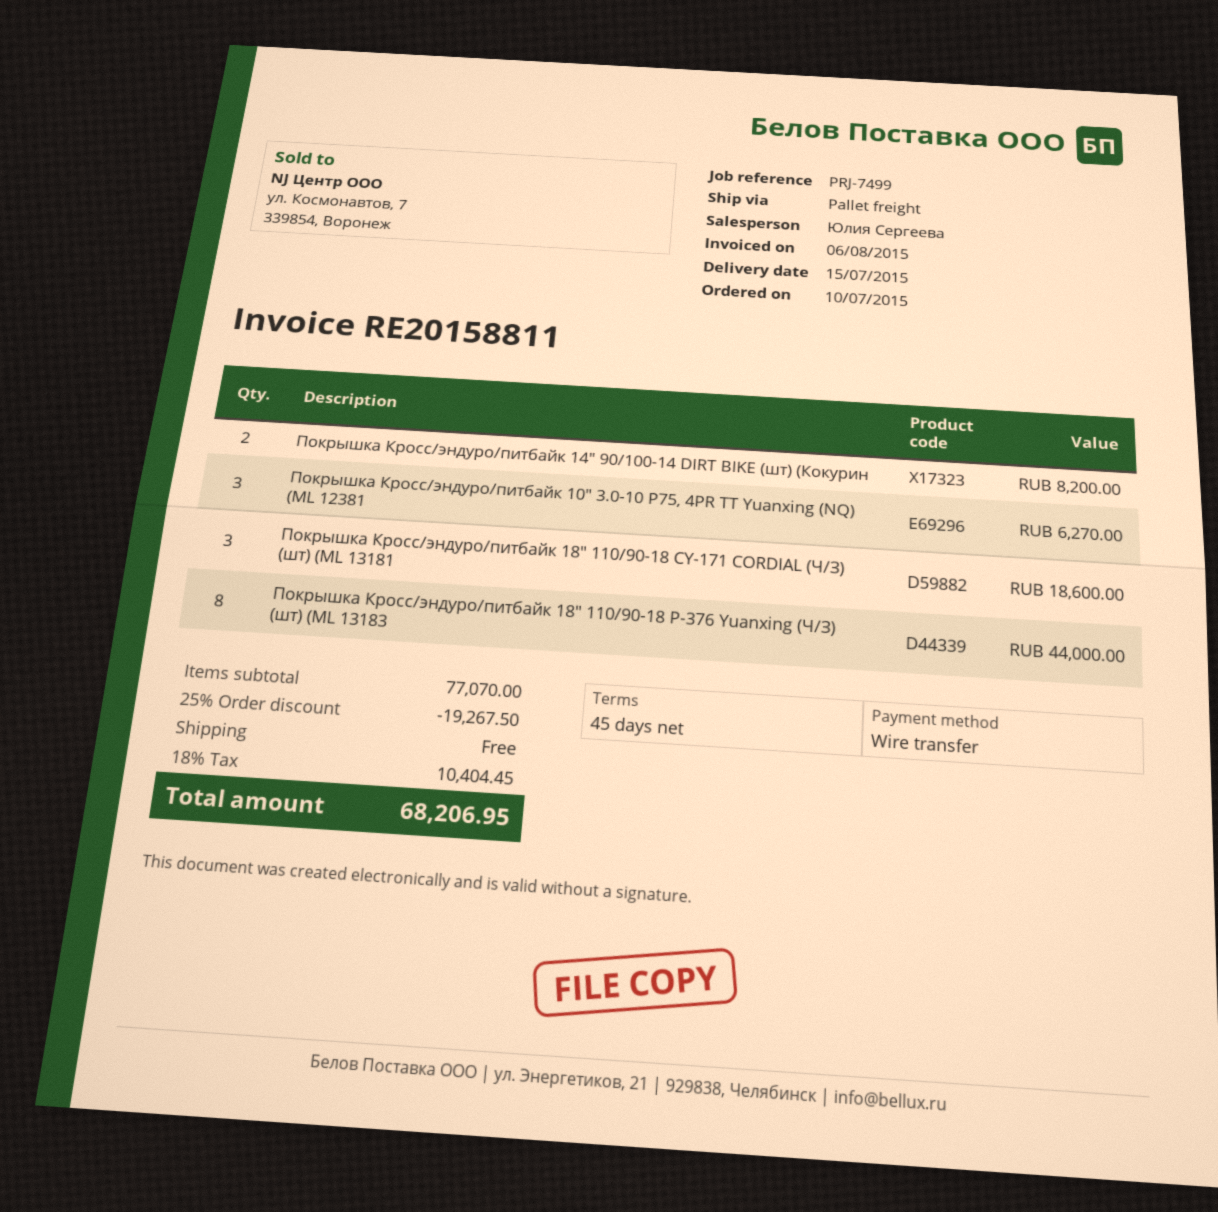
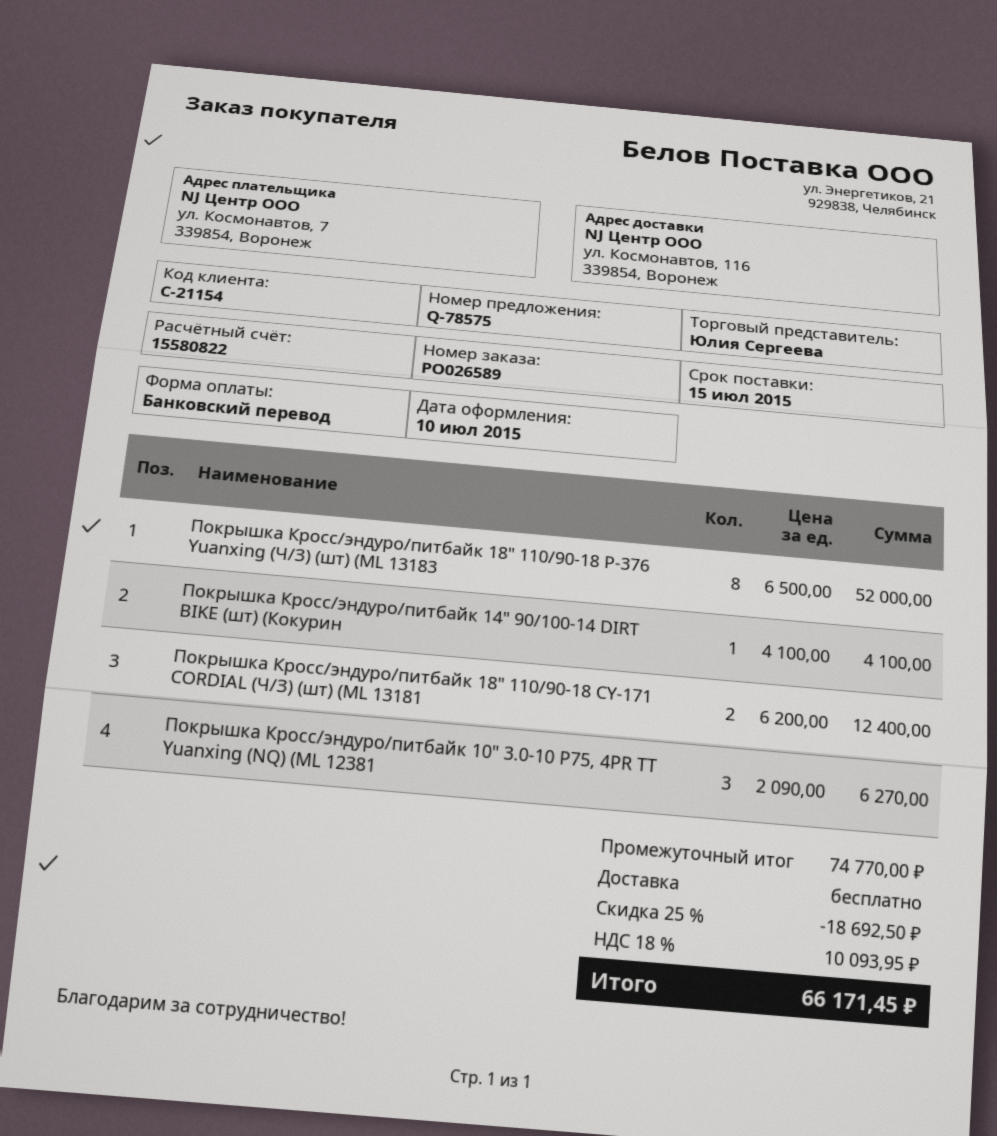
Покрышка Кросс/эндуро/питбайк 14" 90/100-14 DIRT BIKE (шт) (Кокурин: 2 for 8200.00 -> 1 for 4100.00
Покрышка Кросс/эндуро/питбайк 18" 110/90-18 CY-171 CORDIAL (Ч/З) (шт) (ML 13181: 3 for 18600.00 -> 2 for 12400.00
Покрышка Кросс/эндуро/питбайк 18" 110/90-18 P-376 Yuanxing (Ч/З) (шт) (ML 13183: 8 for 44000.00 -> 8 for 52000.00
subtotal: 77070.00 -> 74770.00
discount: 25% = 19267.50 -> 25% = 18692.50
tax: 18% = 10404.45 -> 18% = 10093.95
total: 68206.95 -> 66171.45

